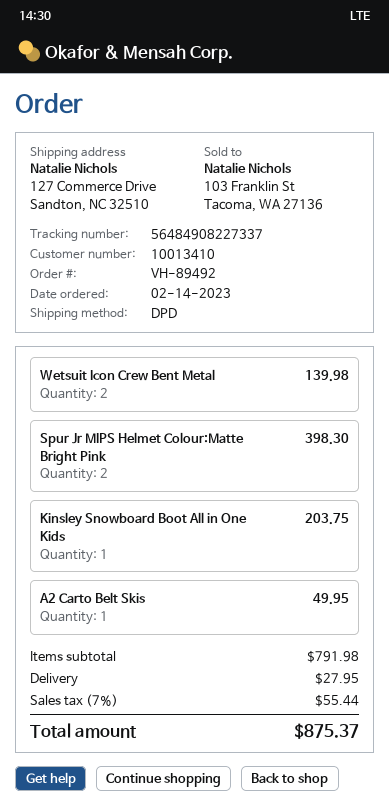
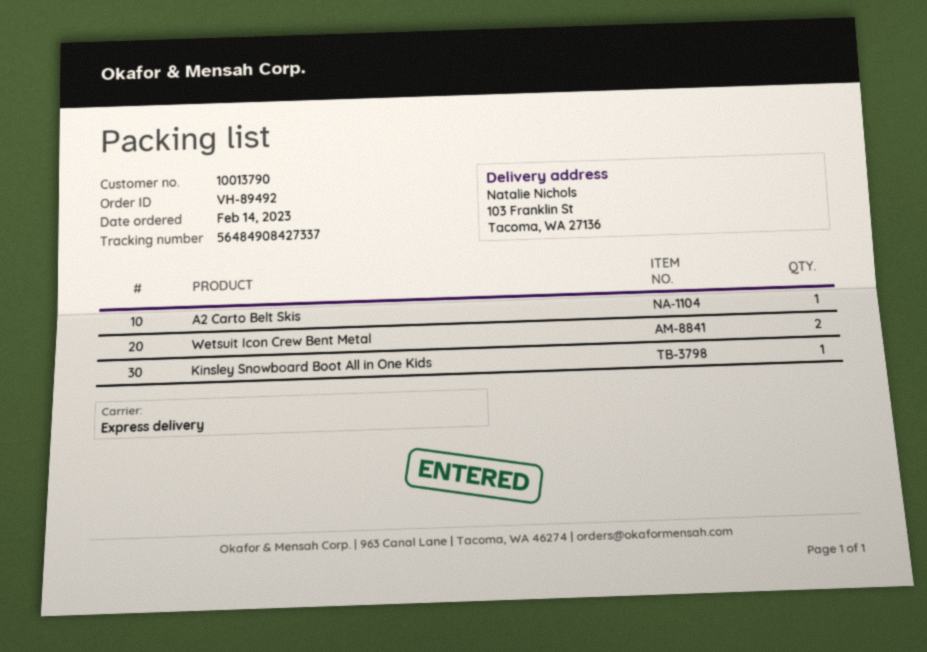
customer number: 10013410 -> 10013790
shipping method: DPD -> express
tracking number: 56484908227337 -> 56484908427337
ship to: 127 Commerce Drive, Sandton, NC 32510 -> 103 Franklin St, Tacoma, WA 27136
Spur Jr MIPS Helmet Colour:Matte Bright Pink: 2 -> none

